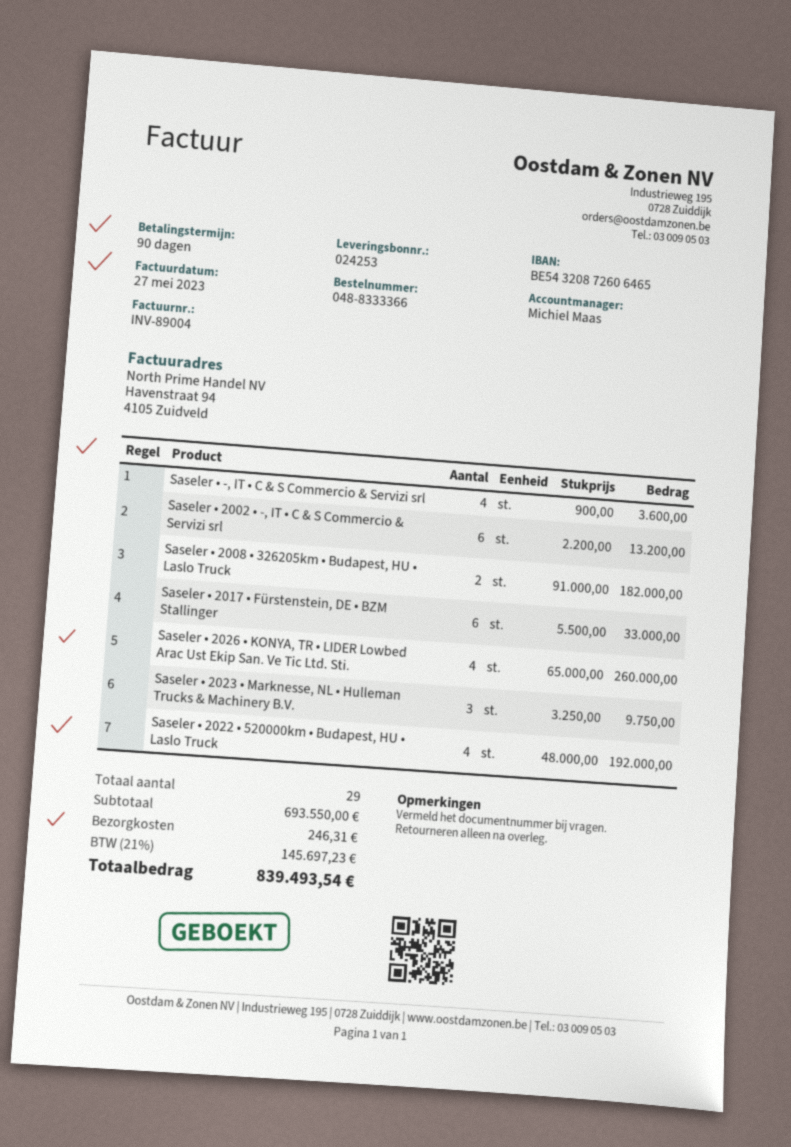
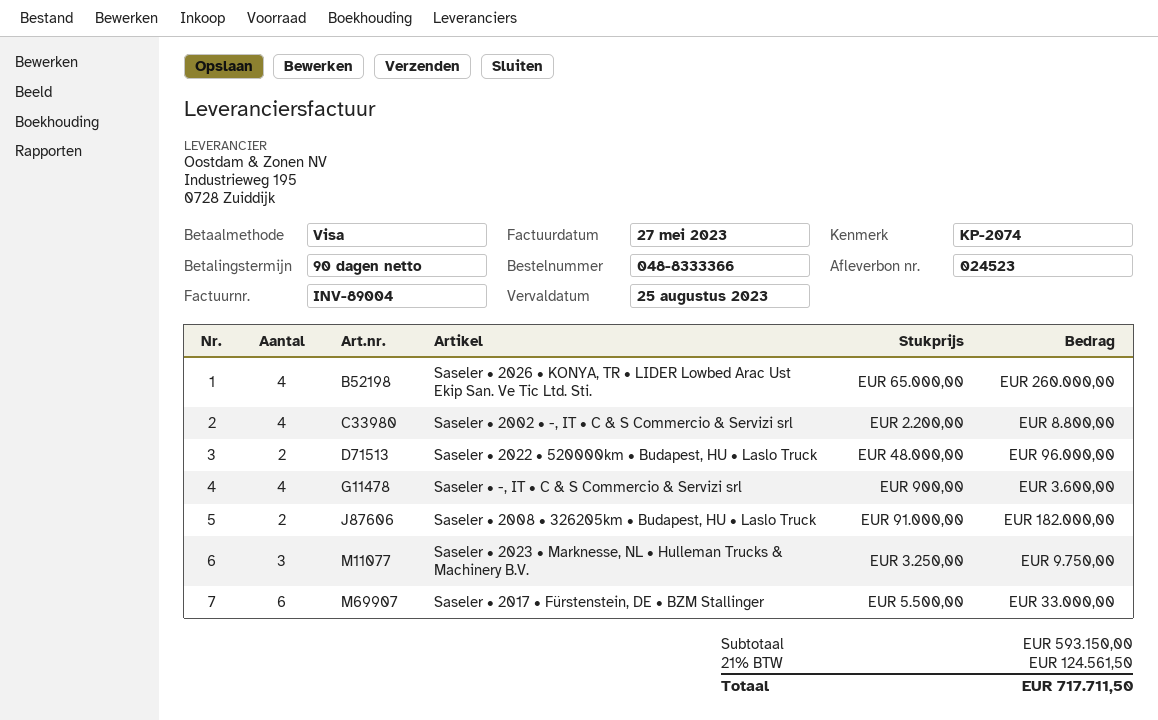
delivery note number: 024253 -> 024523
Saseler • 2002 • -, IT • C & S Commercio & Servizi srl: 6 x 2200.00 = 13200.00 -> 4 x 2200.00 = 8800.00
Saseler • 2022 • 520000km • Budapest, HU • Laslo Truck: 4 x 48000.00 = 192000.00 -> 2 x 48000.00 = 96000.00
subtotal: 693550.00 -> 593150.00
shipping: 246.31 -> none
tax: 21% = 145697.23 -> 21% = 124561.50
total: 839493.54 -> 717711.50

